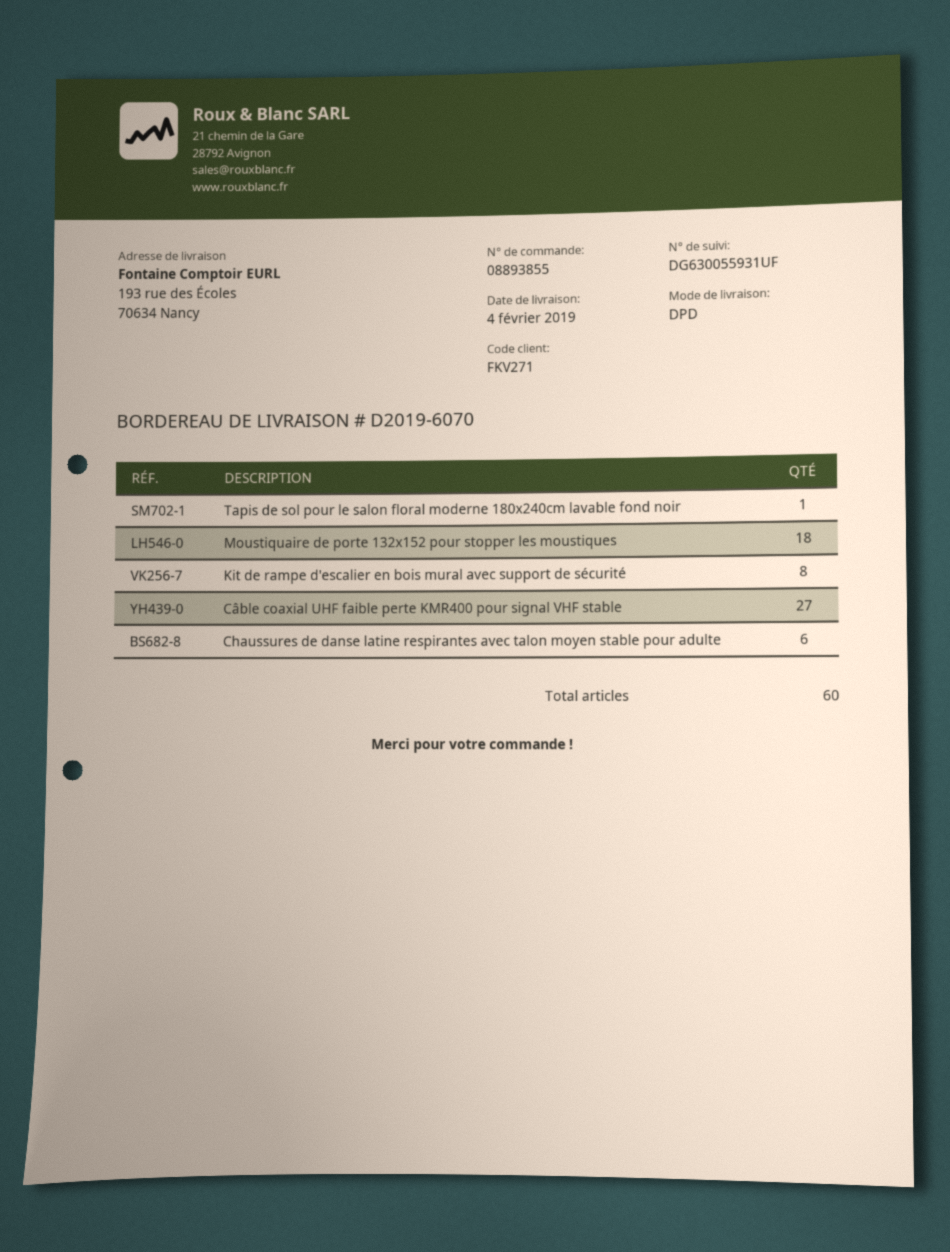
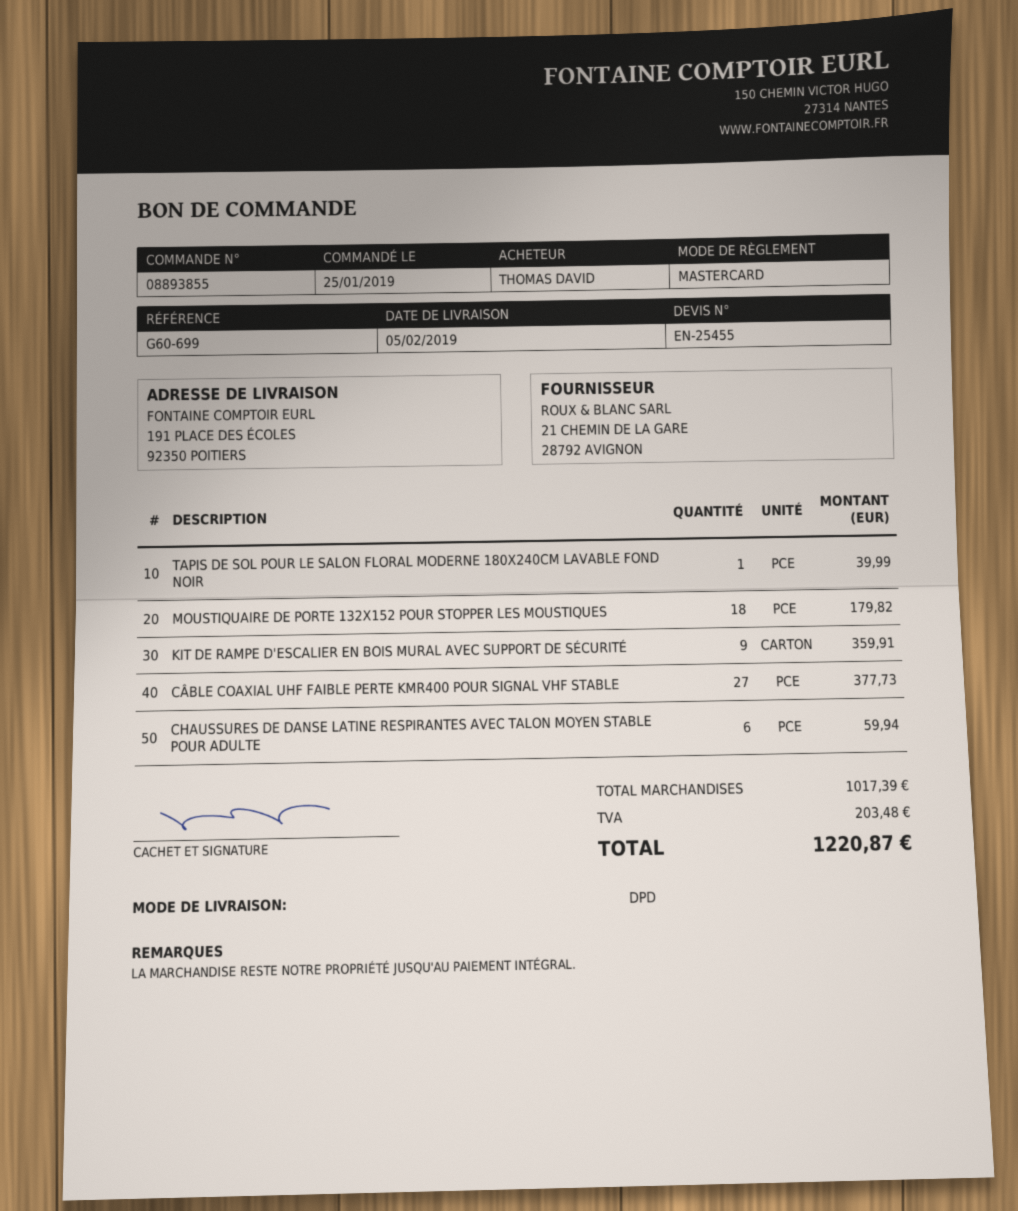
delivery date: 2019-02-04 -> 2019-02-05
ship to: 193 rue des Écoles, 70634 Nancy -> 191 PLACE DES ÉCOLES, 92350 POITIERS
Kit de rampe d'escalier en bois mural avec support de sécurité: 8 -> 9

